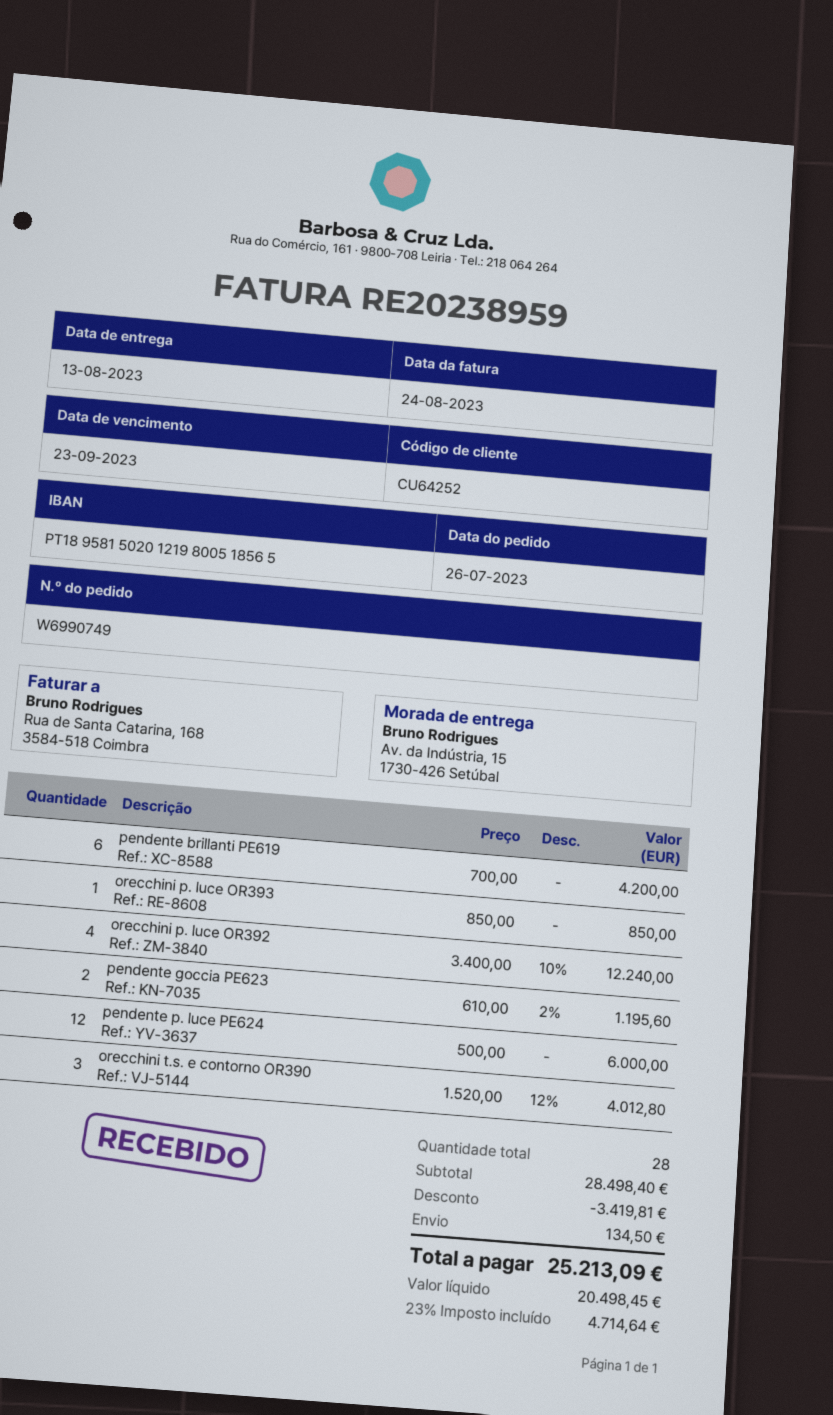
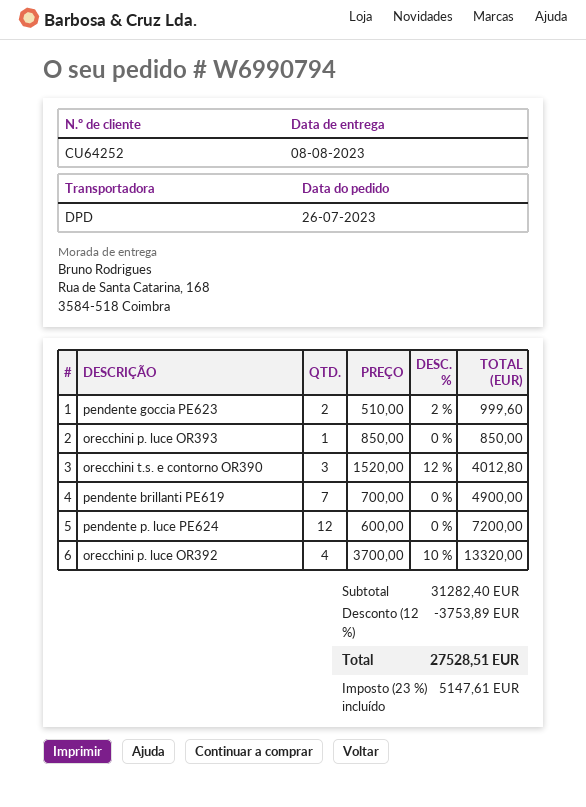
order number: W6990749 -> W6990794
delivery date: 2023-08-13 -> 2023-08-08
ship to: Av. da Indústria, 15, 1730-426 Setúbal -> Rua de Santa Catarina, 168, 3584-518 Coimbra
pendente brillanti PE619: 6 x 700.00 = 4200.00 -> 7 x 700.00 = 4900.00
orecchini p. luce OR392: 4 x 3400.00 - 10% = 12240.00 -> 4 x 3700.00 - 10% = 13320.00
pendente goccia PE623: 2 x 610.00 - 2% = 1195.60 -> 2 x 510.00 - 2% = 999.60
pendente p. luce PE624: 12 x 500.00 = 6000.00 -> 12 x 600.00 = 7200.00
subtotal: 28498.40 -> 31282.40
discount: 3419.81 -> 3753.89
shipping: 134.50 -> none
tax: 23% = 4714.64 -> 23% = 5147.61
total: 25213.09 -> 27528.51

